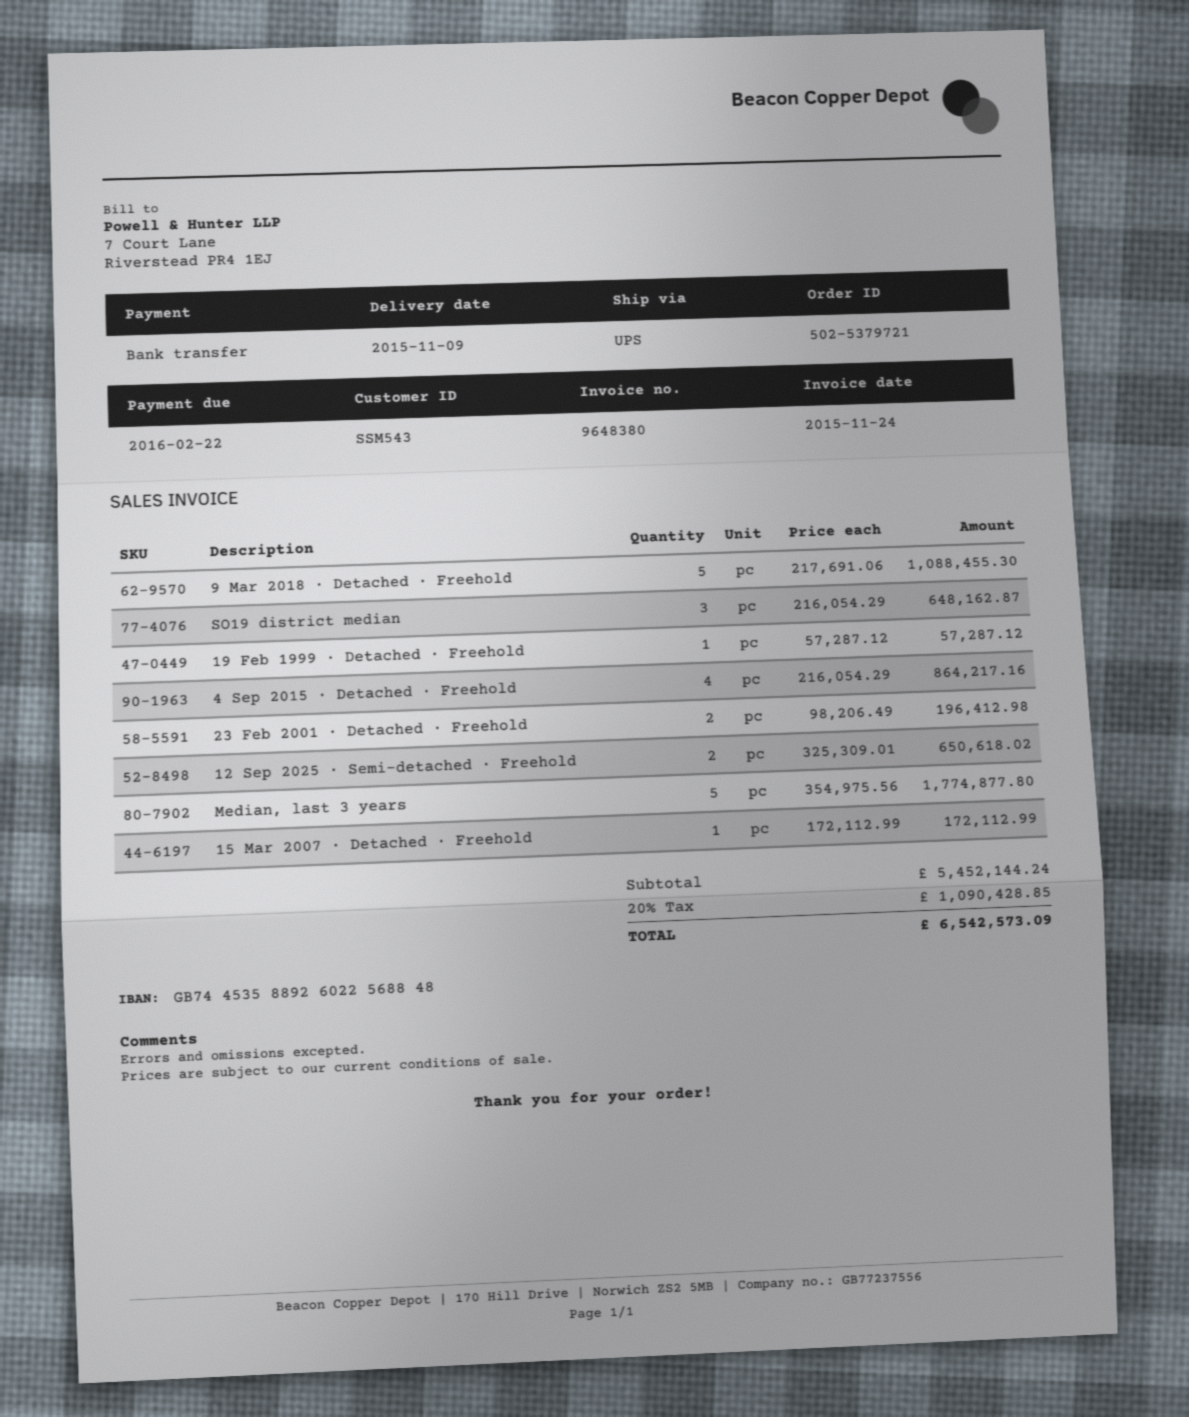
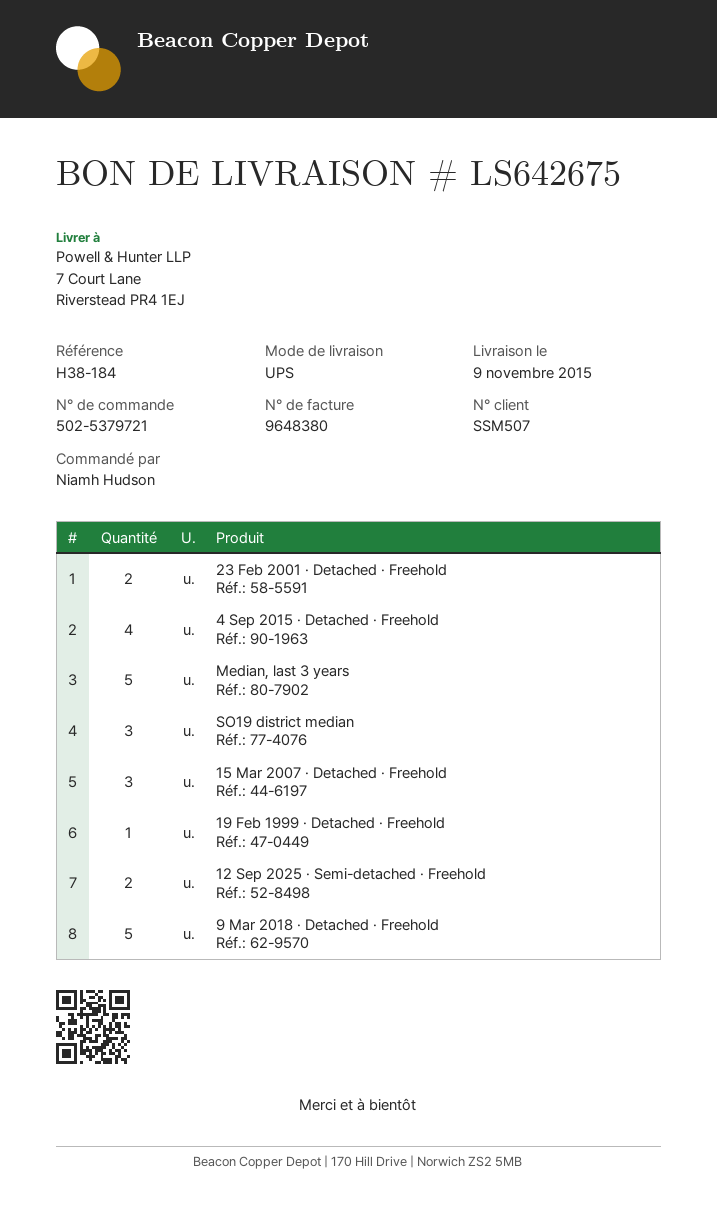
customer number: SSM543 -> SSM507
15 Mar 2007 · Detached · Freehold: 1 -> 3

